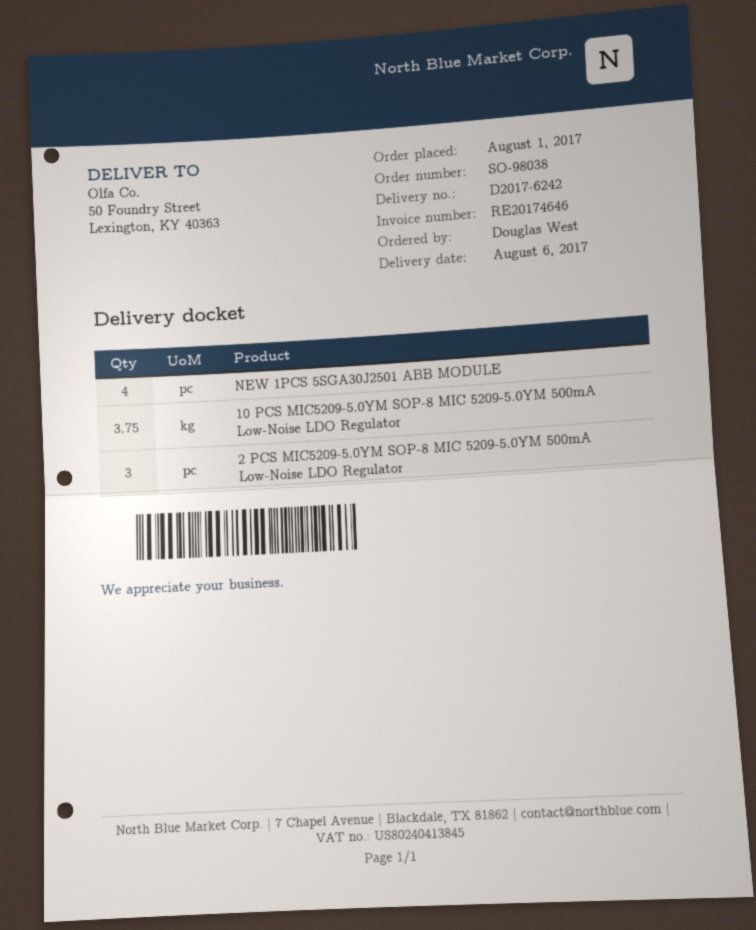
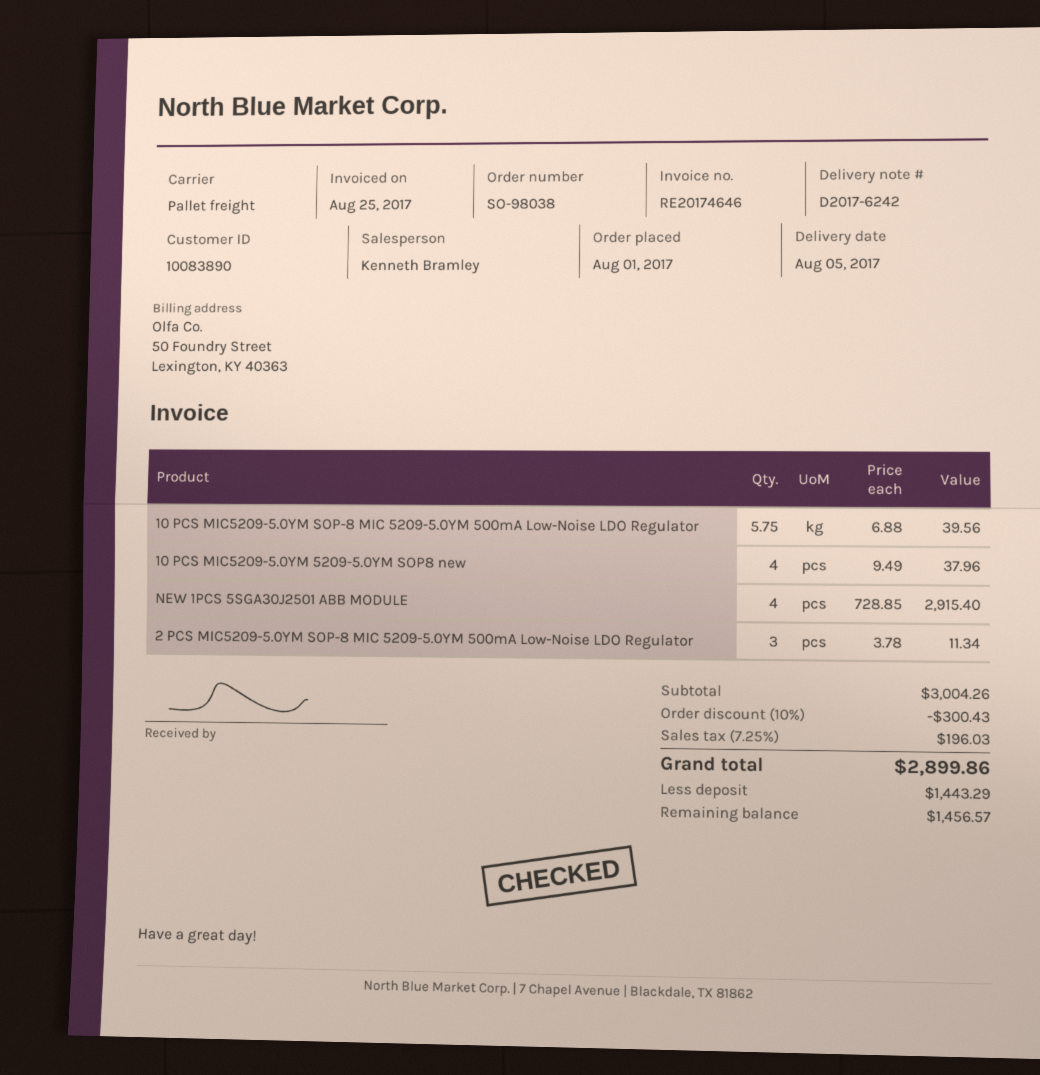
delivery date: 2017-08-06 -> 2017-08-05
10 PCS MIC5209-5.0YM SOP-8 MIC 5209-5.0YM 500mA Low-Noise LDO Regulator: 3.75 -> 5.75
10 PCS MIC5209-5.0YM 5209-5.0YM SOP8 new: none -> 4

